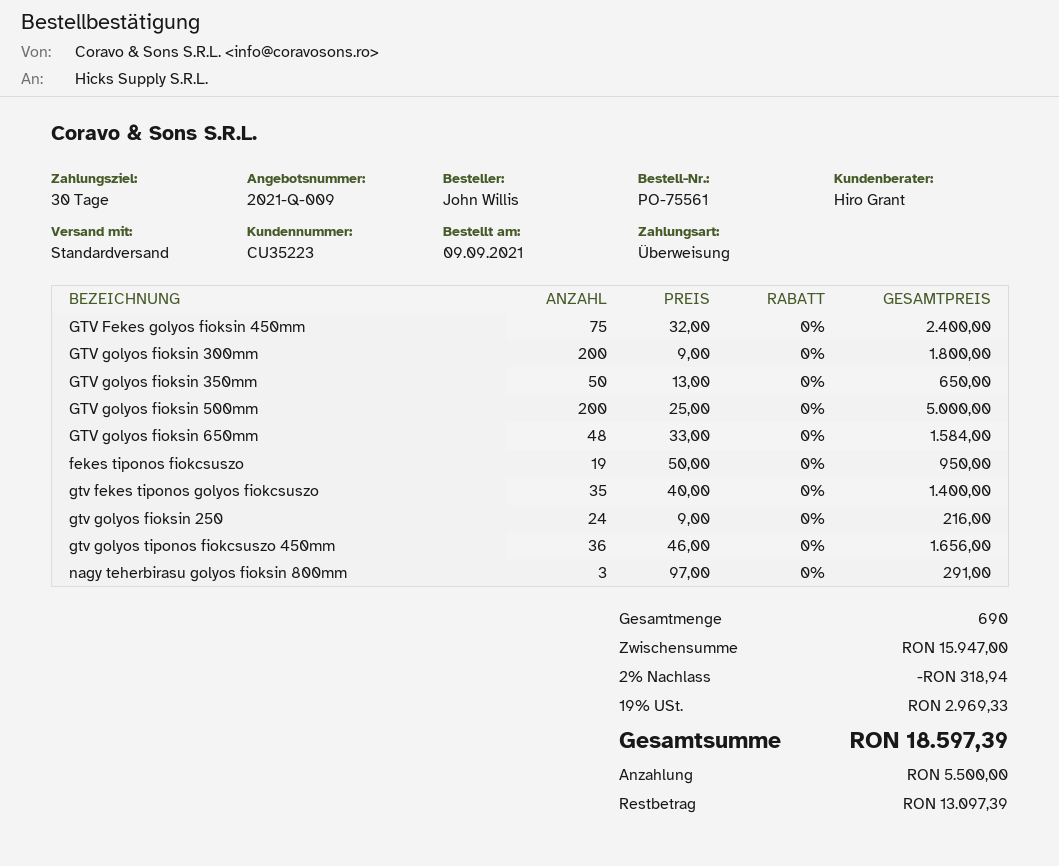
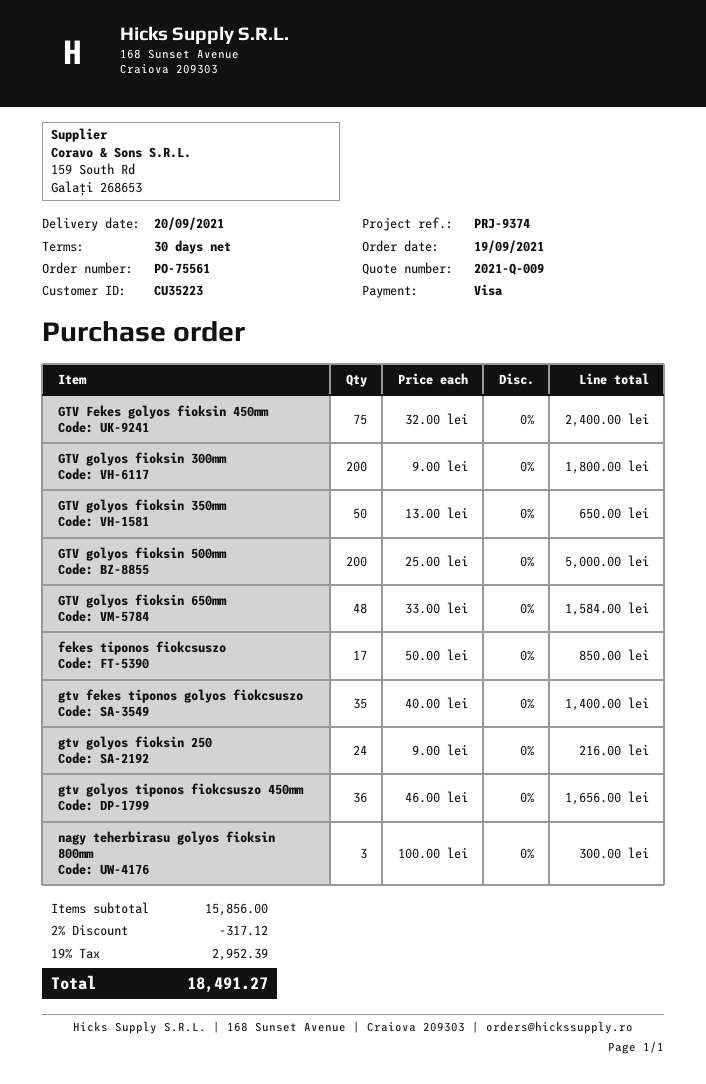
order date: 2021-09-09 -> 2021-09-19
payment method: bank transfer -> Visa
fekes tiponos fiokcsuszo: 19 x 50.00 = 950.00 -> 17 x 50.00 = 850.00
nagy teherbirasu golyos fioksin 800mm: 3 x 97.00 = 291.00 -> 3 x 100.00 = 300.00
subtotal: 15947.00 -> 15856.00
discount: 2% = 318.94 -> 2% = 317.12
tax: 19% = 2969.33 -> 19% = 2952.39
total: 18597.39 -> 18491.27

